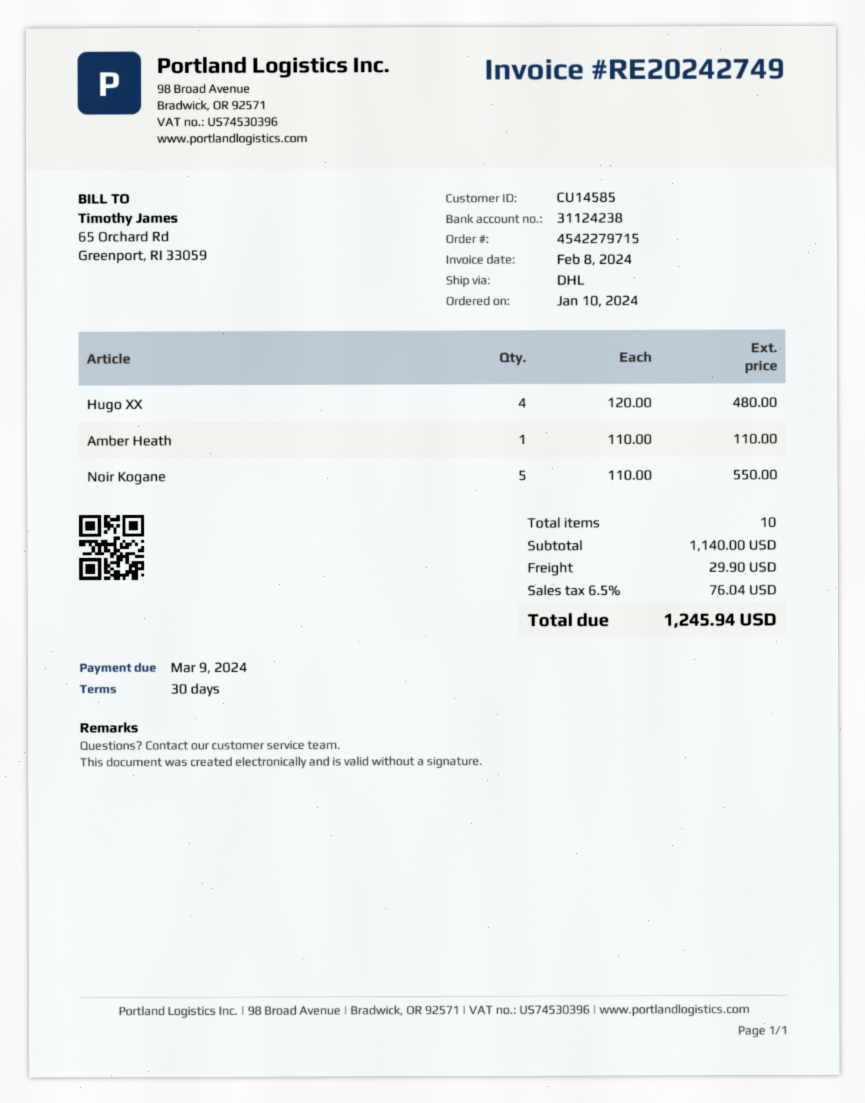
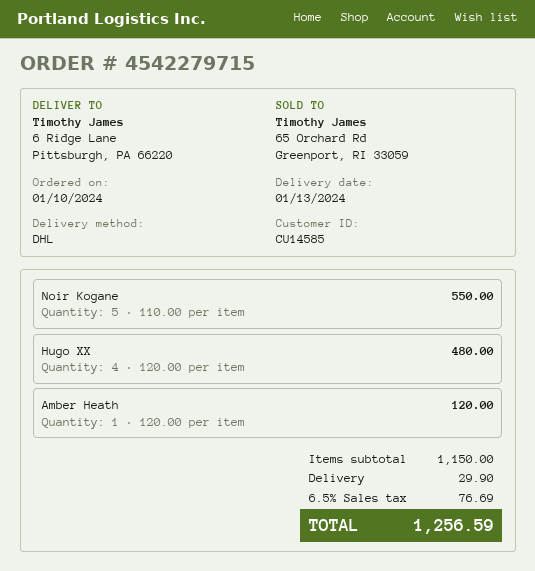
Amber Heath: 1 x 110.00 = 110.00 -> 1 x 120.00 = 120.00
subtotal: 1140.00 -> 1150.00
tax: 6.5% = 76.04 -> 6.5% = 76.69
total: 1245.94 -> 1256.59

